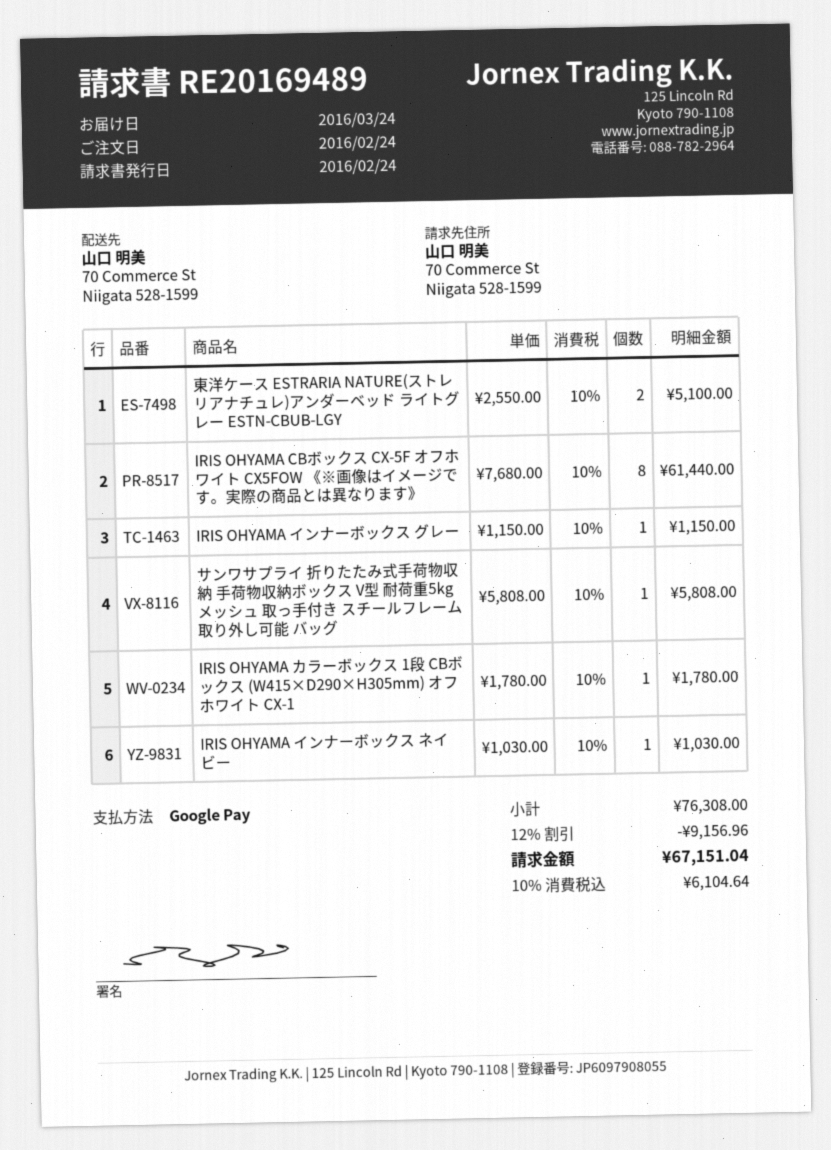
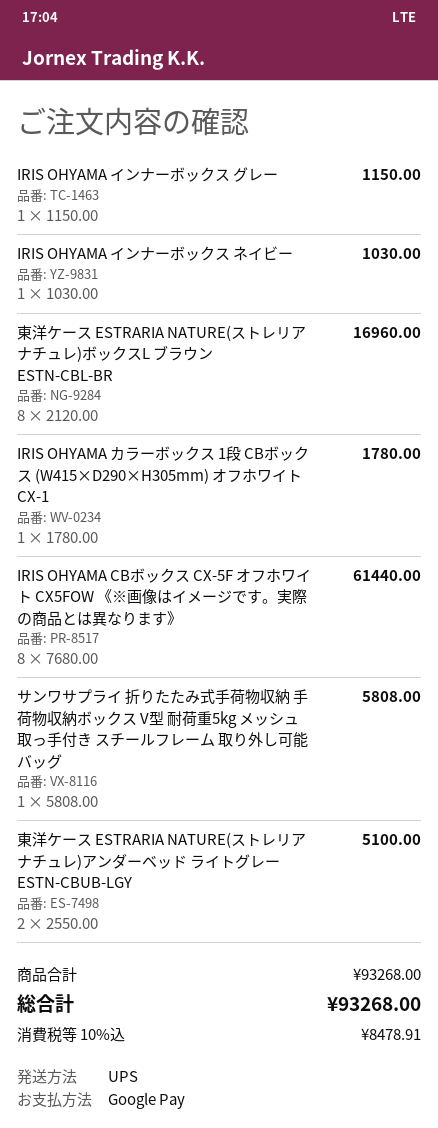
東洋ケース ESTRARIA NATURE(ストレリアナチュレ)ボックスL ブラウン ESTN-CBL-BR: none -> 8 x 2120.00 = 16960.00
subtotal: 76308.00 -> 93268.00
discount: 12% = 9156.96 -> none
tax: 10% = 6104.64 -> 10% = 8478.91
total: 67151.04 -> 93268.00

